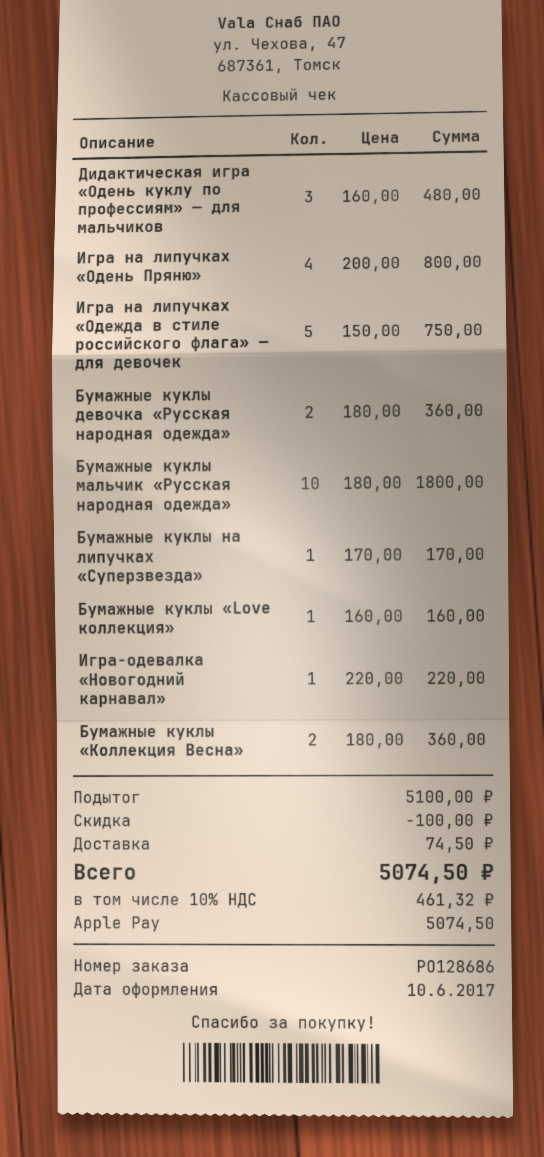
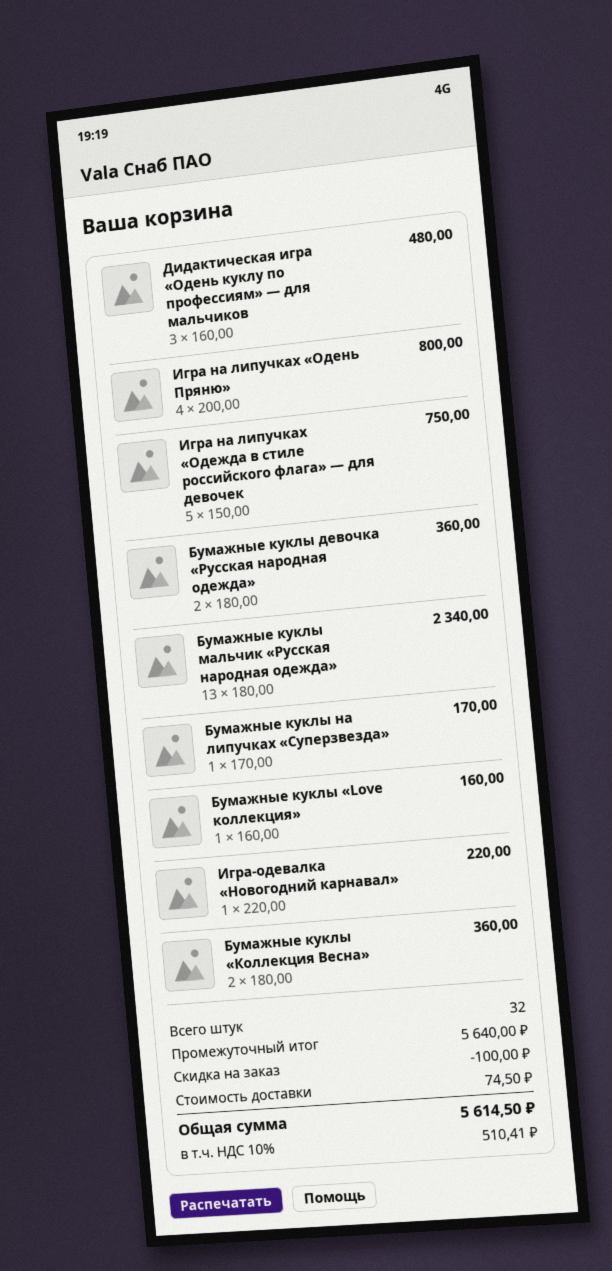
Бумажные куклы мальчик «Русская народная одежда»: 10 x 180.00 = 1800.00 -> 13 x 180.00 = 2340.00
subtotal: 5100.00 -> 5640.00
tax: 10% = 461.32 -> 10% = 510.41
total: 5074.50 -> 5614.50

